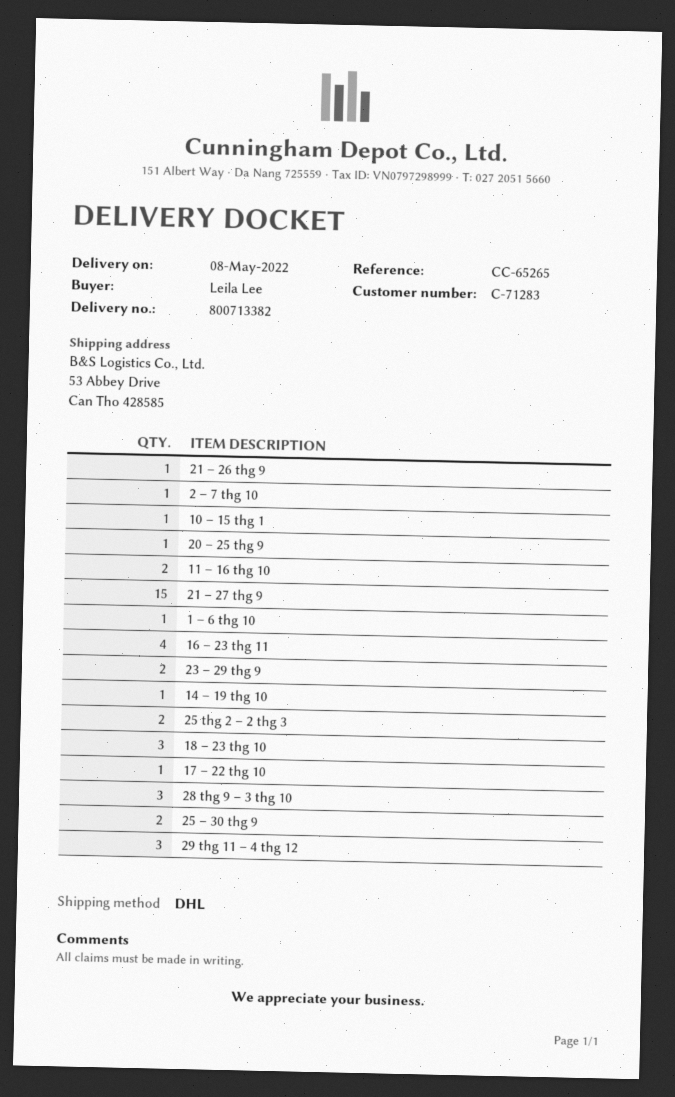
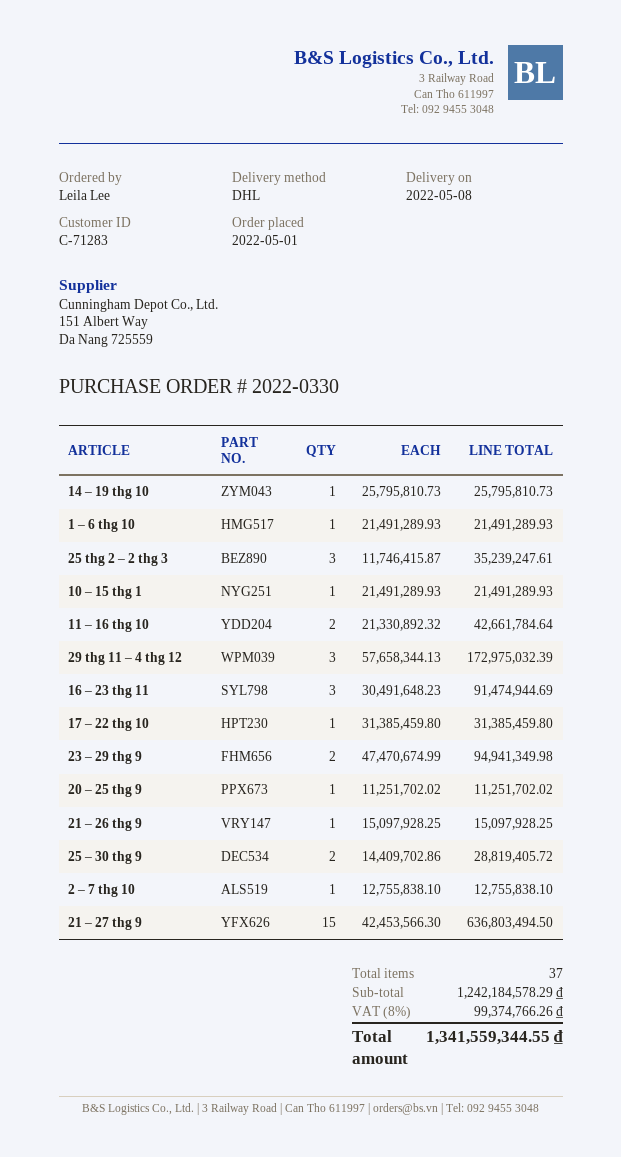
16 – 23 thg 11: 4 -> 3
25 thg 2 – 2 thg 3: 2 -> 3
18 – 23 thg 10: 3 -> none
28 thg 9 – 3 thg 10: 3 -> none

